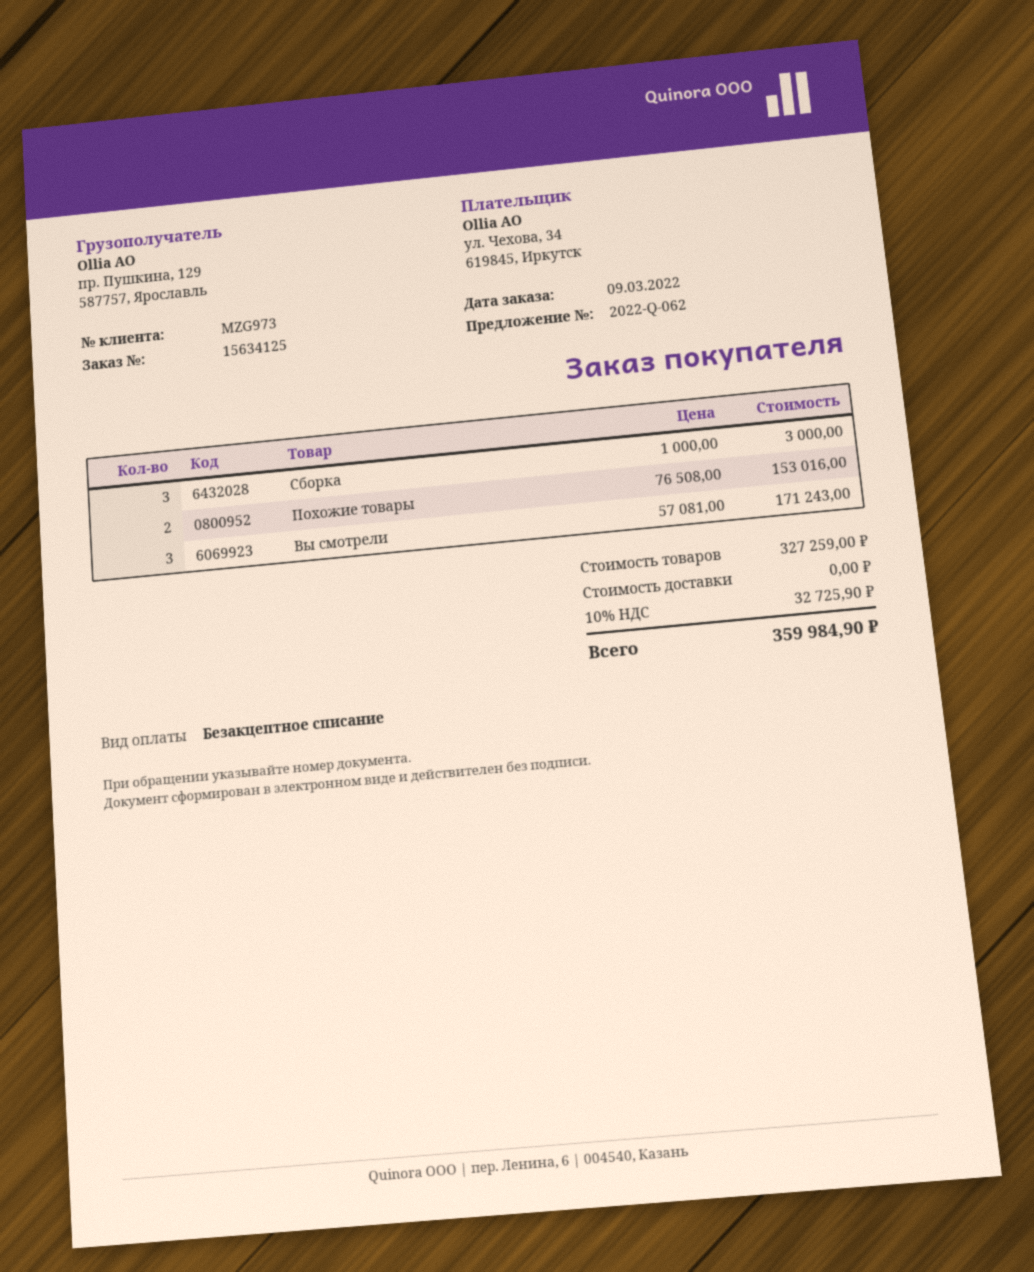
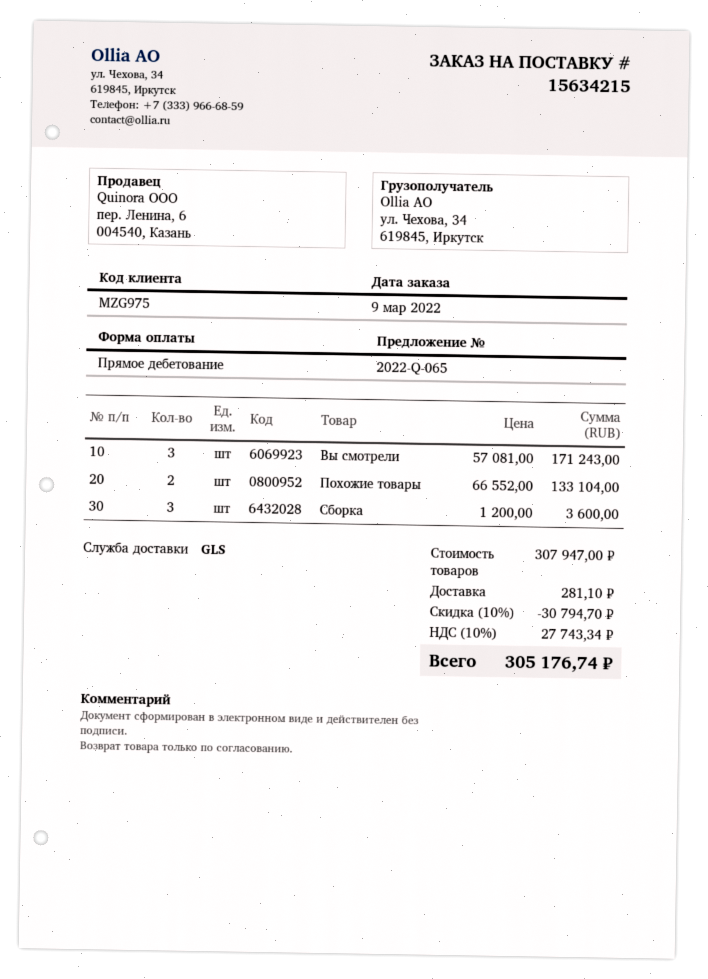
quote number: 2022-Q-062 -> 2022-Q-065
order number: 15634125 -> 15634215
customer number: MZG973 -> MZG975
ship to: пр. Пушкина, 129, 587757, Ярославль -> ул. Чехова, 34, 619845, Иркутск
Сборка: 3 x 1000.00 = 3000.00 -> 3 x 1200.00 = 3600.00
Похожие товары: 2 x 76508.00 = 153016.00 -> 2 x 66552.00 = 133104.00
subtotal: 327259.00 -> 307947.00
discount: none -> 10% = 30794.70
shipping: 0.00 -> 281.10
tax: 10% = 32725.90 -> 10% = 27743.34
total: 359984.90 -> 305176.74

